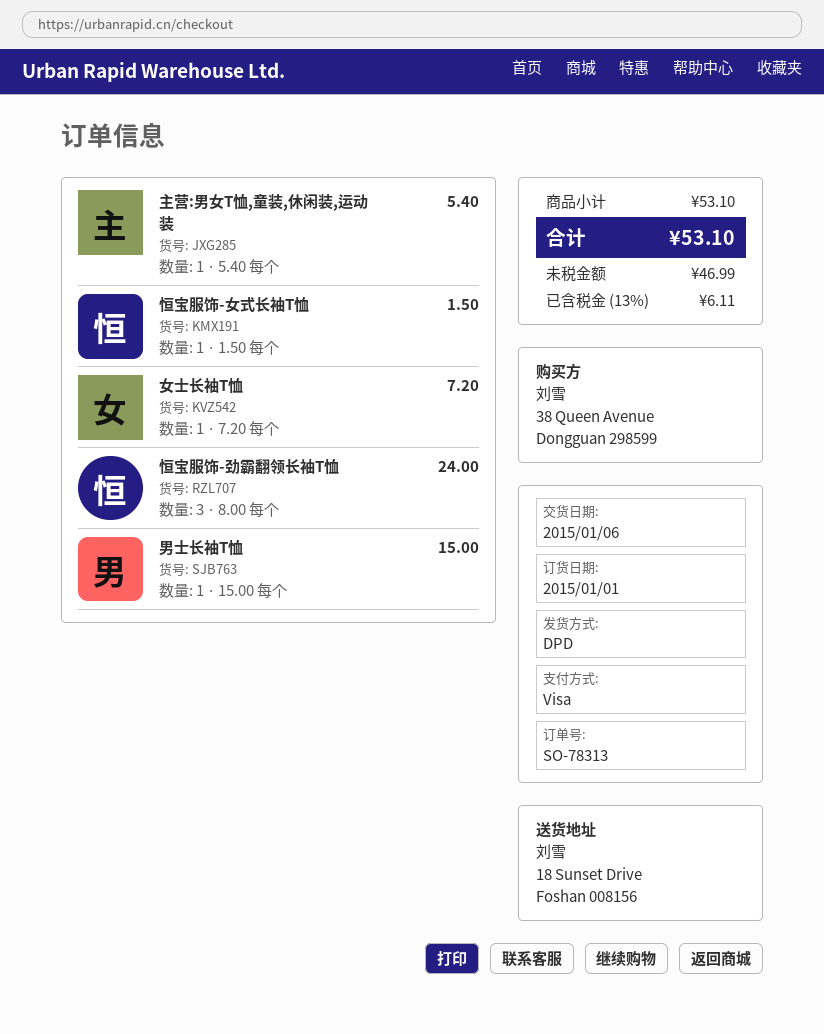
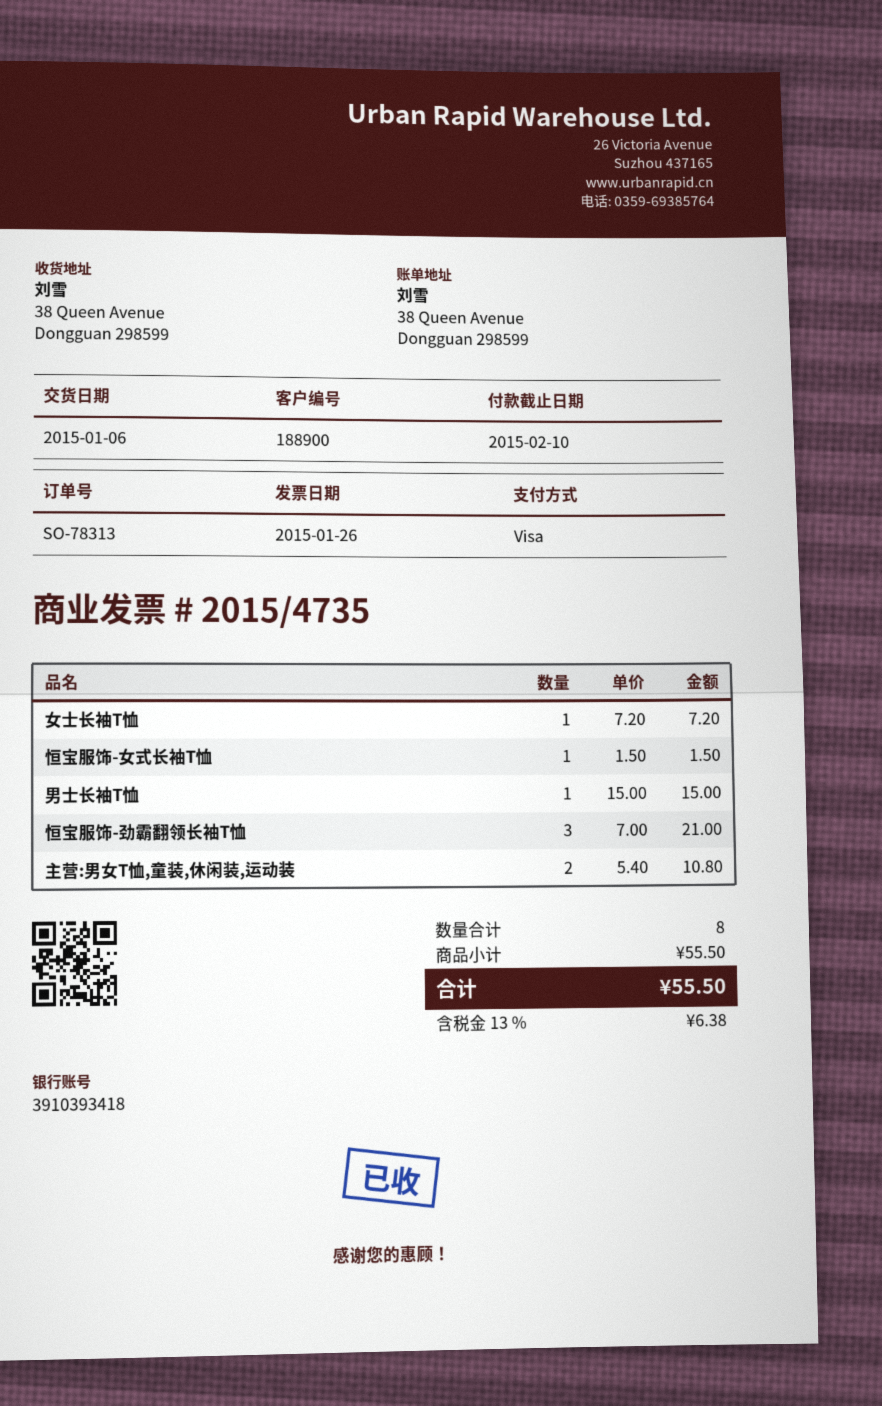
ship to: 18 Sunset Drive, Foshan 008156 -> 38 Queen Avenue, Dongguan 298599
主营:男女T恤,童装,休闲装,运动装: 1 x 5.40 = 5.40 -> 2 x 5.40 = 10.80
恒宝服饰-劲霸翻领长袖T恤: 3 x 8.00 = 24.00 -> 3 x 7.00 = 21.00
subtotal: 53.10 -> 55.50
tax: 13% = 6.11 -> 13% = 6.38
total: 53.10 -> 55.50

